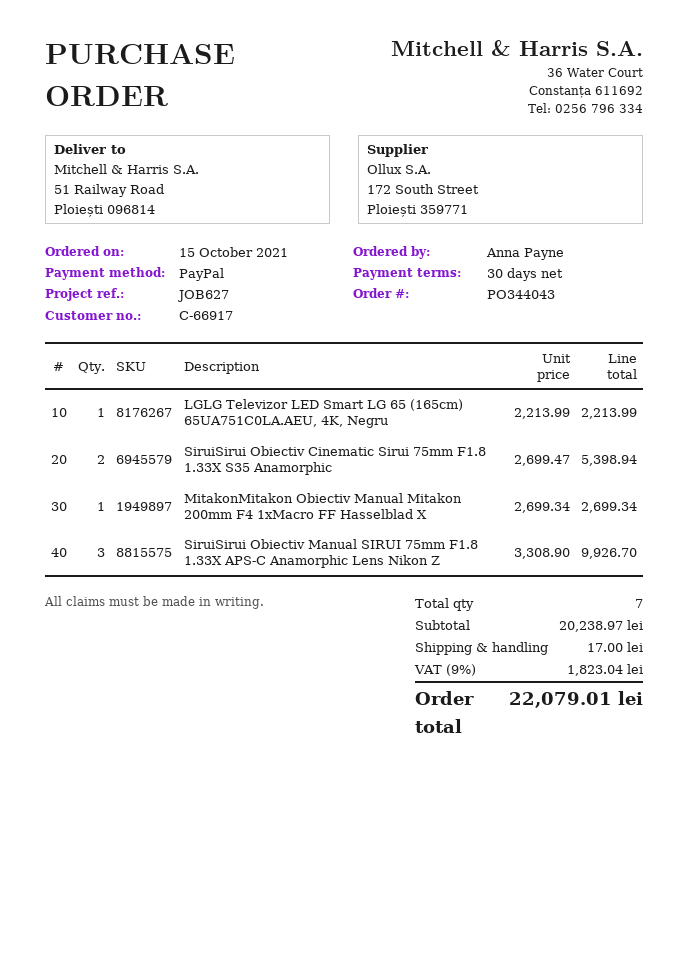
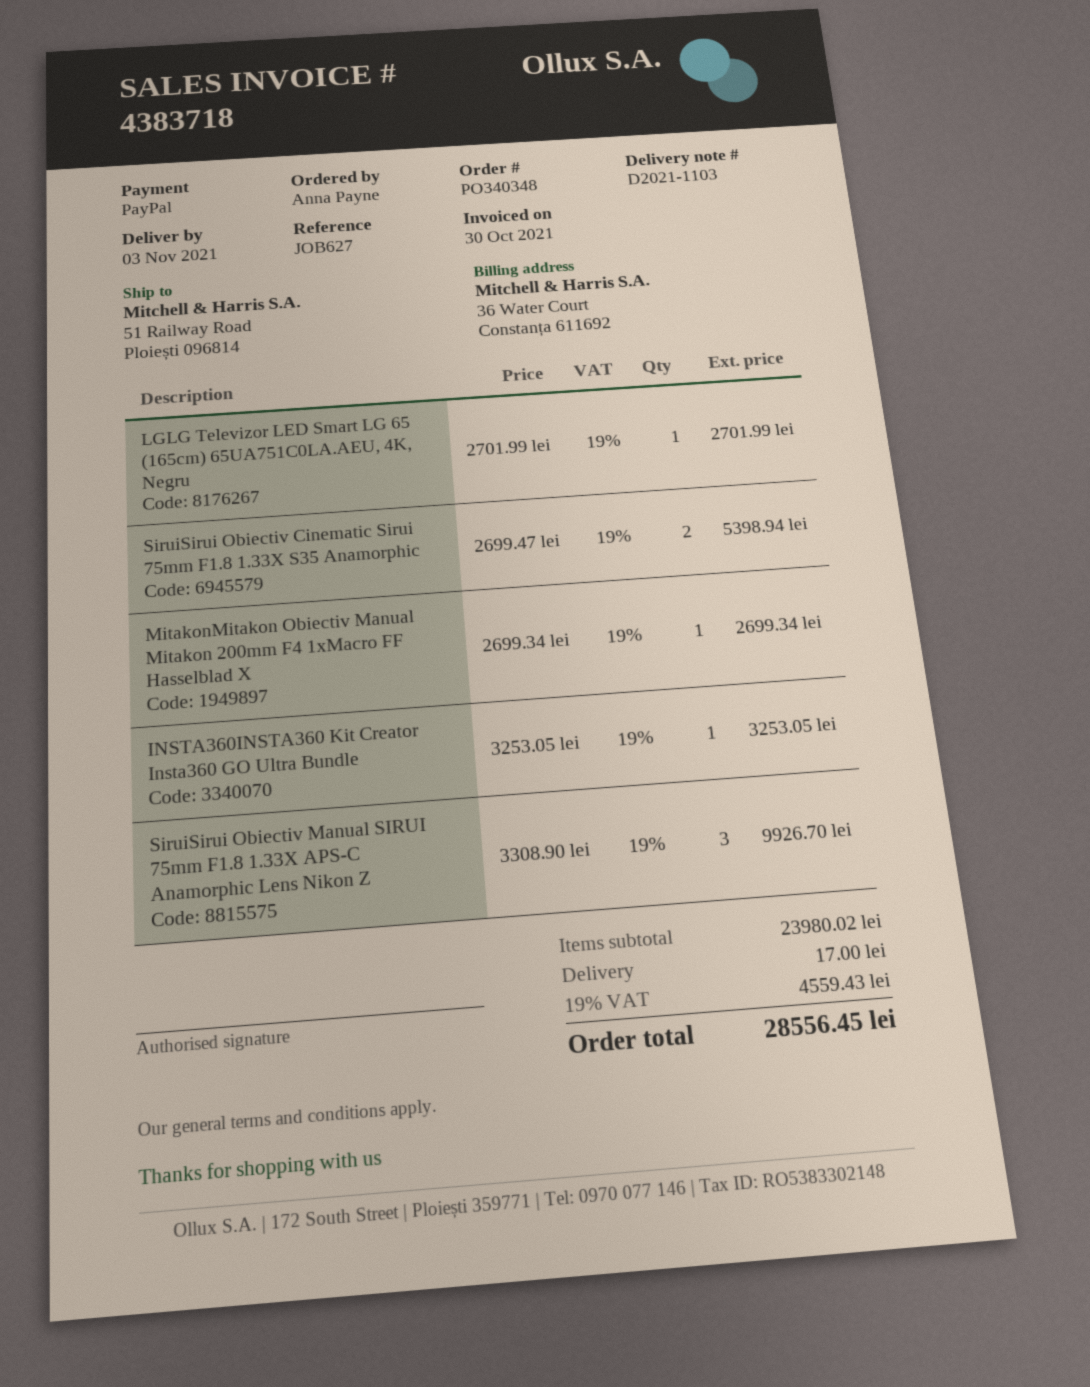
order number: PO344043 -> PO340348
LGLG Televizor LED Smart LG 65 (165cm) 65UA751C0LA.AEU, 4K, Negru: 1 x 2213.99 = 2213.99 -> 1 x 2701.99 = 2701.99
INSTA360INSTA360 Kit Creator Insta360 GO Ultra Bundle: none -> 1 x 3253.05 = 3253.05
subtotal: 20238.97 -> 23980.02
tax: 9% = 1823.04 -> 19% = 4559.43
total: 22079.01 -> 28556.45

